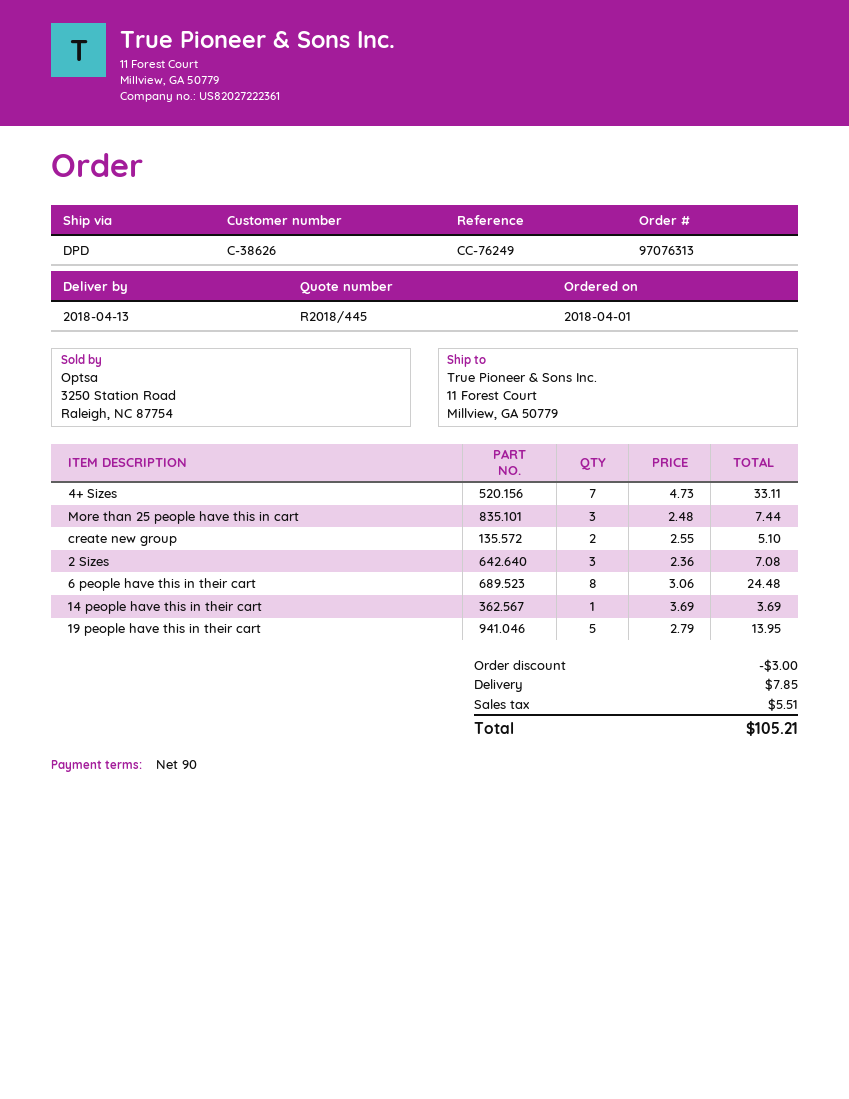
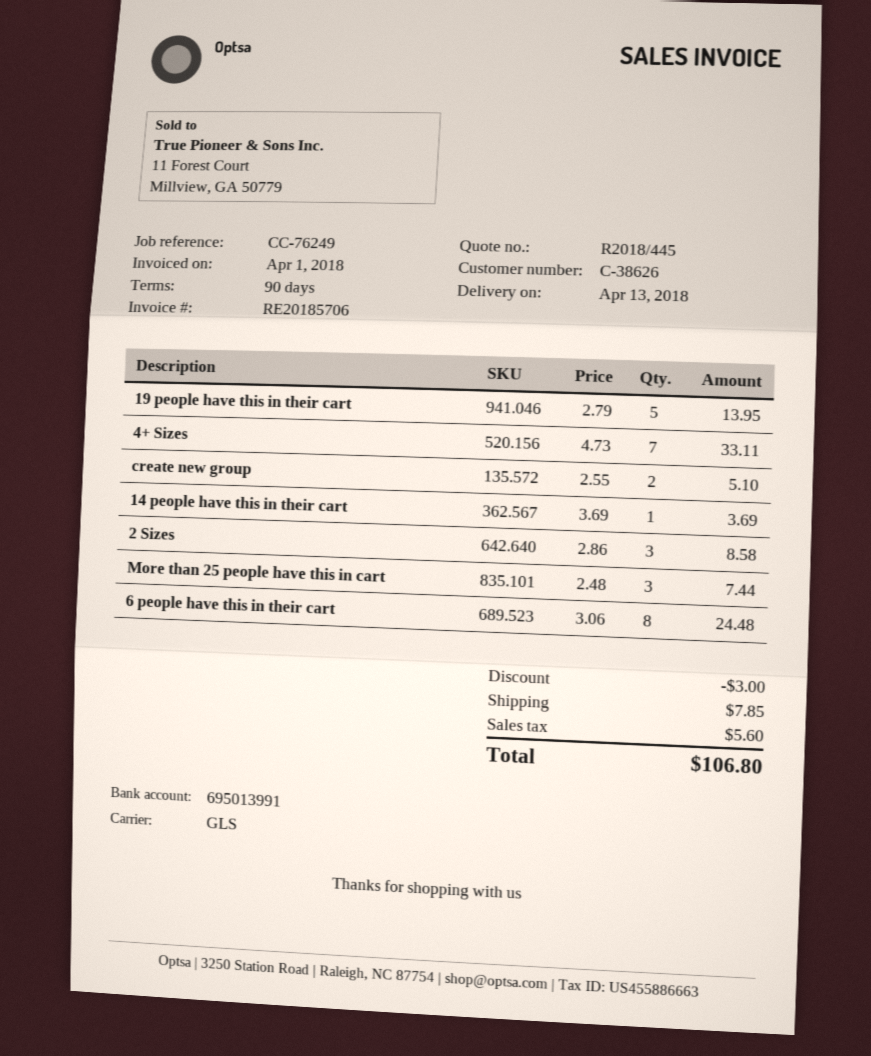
shipping method: DPD -> GLS
2 Sizes: 3 x 2.36 = 7.08 -> 3 x 2.86 = 8.58
tax: 5.51 -> 5.60
total: 105.21 -> 106.80

